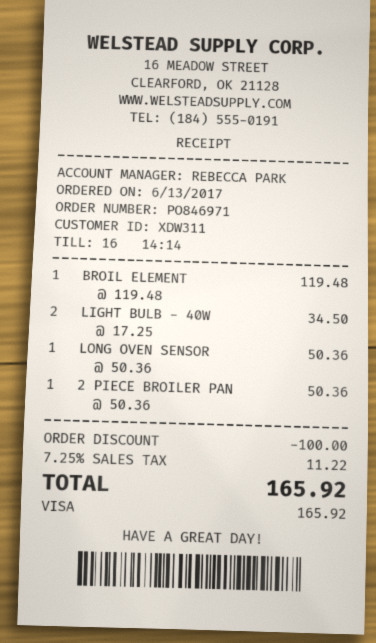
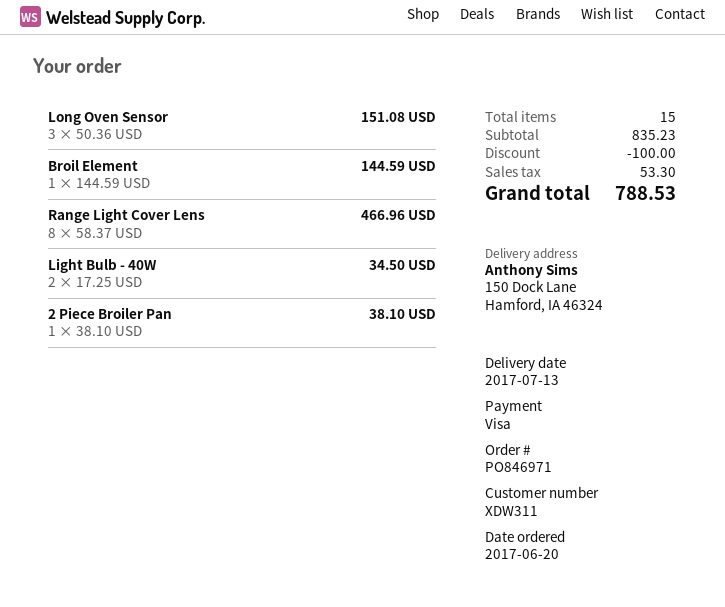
order date: 2017-06-13 -> 2017-06-20
BROIL ELEMENT: 1 x 119.48 = 119.48 -> 1 x 144.59 = 144.59
LONG OVEN SENSOR: 1 x 50.36 = 50.36 -> 3 x 50.36 = 151.08
2 PIECE BROILER PAN: 1 x 50.36 = 50.36 -> 1 x 38.10 = 38.10
Range Light Cover Lens: none -> 8 x 58.37 = 466.96
tax: 11.22 -> 53.30
total: 165.92 -> 788.53

